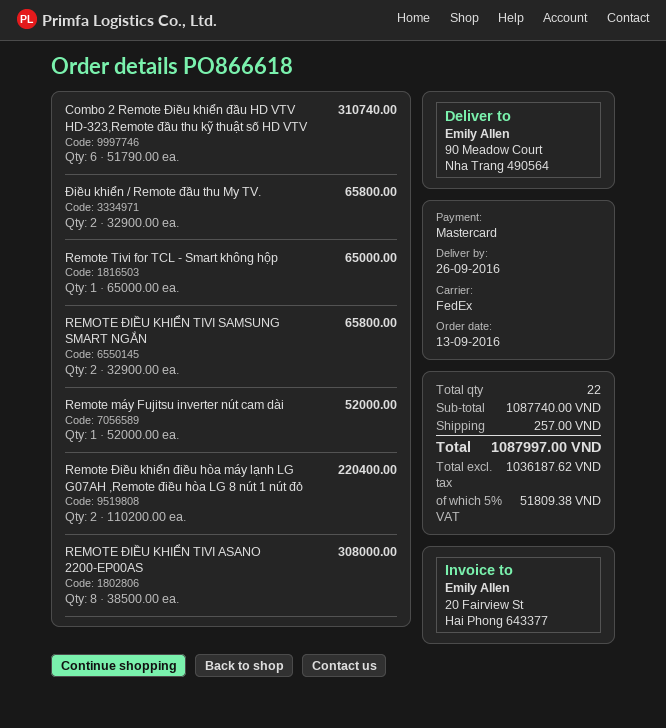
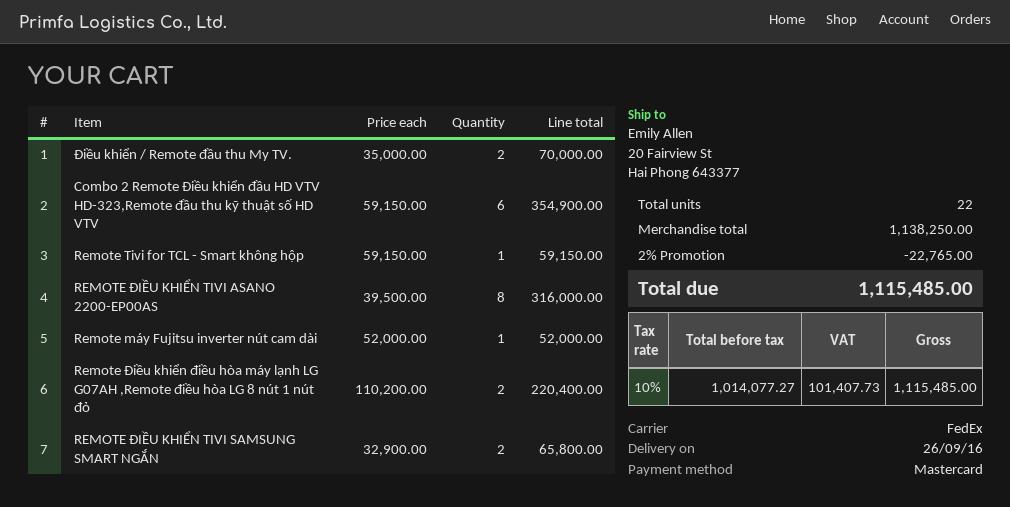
ship to: 90 Meadow Court, Nha Trang 490564 -> 20 Fairview St, Hai Phong 643377
Combo 2 Remote Điều khiển đầu HD VTV HD-323,Remote đầu thu kỹ thuật số HD VTV: 6 x 51790.00 = 310740.00 -> 6 x 59150.00 = 354900.00
Điều khiển / Remote đầu thu My TV.: 2 x 32900.00 = 65800.00 -> 2 x 35000.00 = 70000.00
Remote Tivi for TCL - Smart không hộp: 1 x 65000.00 = 65000.00 -> 1 x 59150.00 = 59150.00
REMOTE ĐIỀU KHIỂN TIVI ASANO 2200-EP00AS: 8 x 38500.00 = 308000.00 -> 8 x 39500.00 = 316000.00
subtotal: 1087740.00 -> 1138250.00
discount: none -> 2% = 22765.00
shipping: 257.00 -> none
net: 1036187.62 -> 1014077.27
tax: 5% = 51809.38 -> 10% = 101407.73
total: 1087997.00 -> 1115485.00

